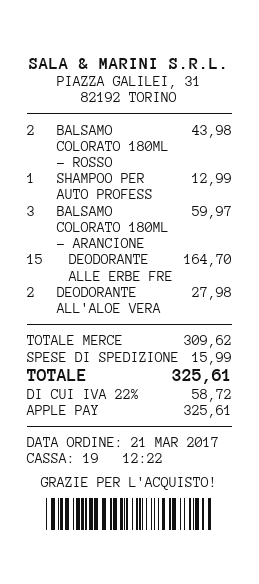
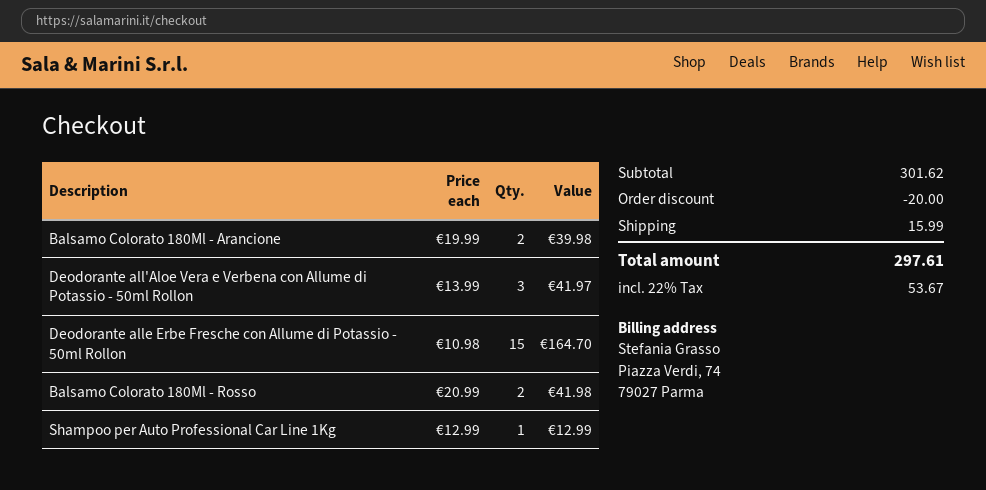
BALSAMO COLORATO 180ML - ROSSO: 2 for 43.98 -> 2 for 41.98
BALSAMO COLORATO 180ML - ARANCIONE: 3 for 59.97 -> 2 for 39.98
DEODORANTE ALL'ALOE VERA: 2 for 27.98 -> 3 for 41.97
subtotal: 309.62 -> 301.62
discount: none -> 20.00
tax: 22% = 58.72 -> 22% = 53.67
total: 325.61 -> 297.61

